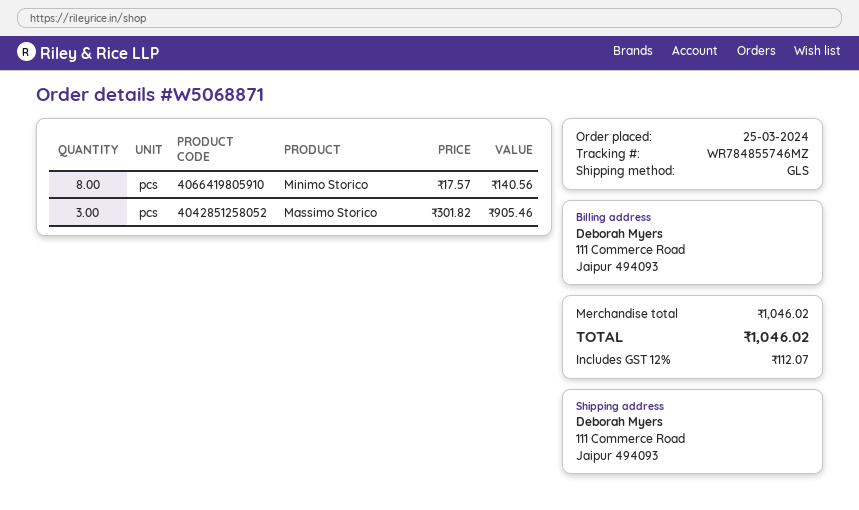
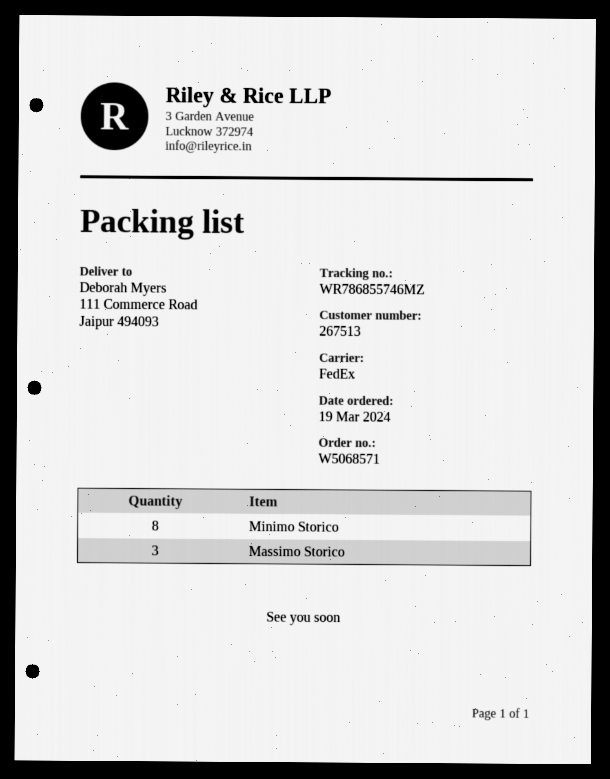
order number: W5068871 -> W5068571
order date: 2024-03-25 -> 2024-03-19
shipping method: GLS -> FedEx
tracking number: WR784855746MZ -> WR786855746MZ

